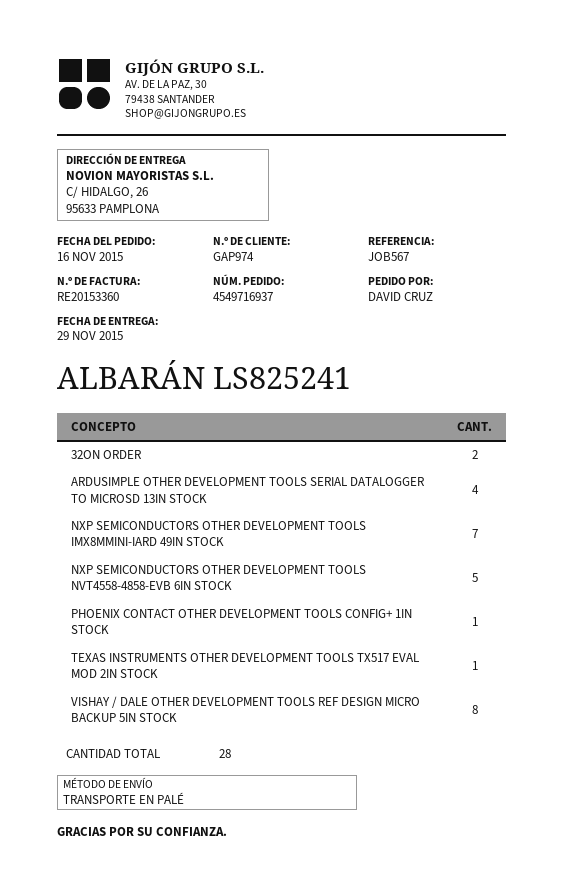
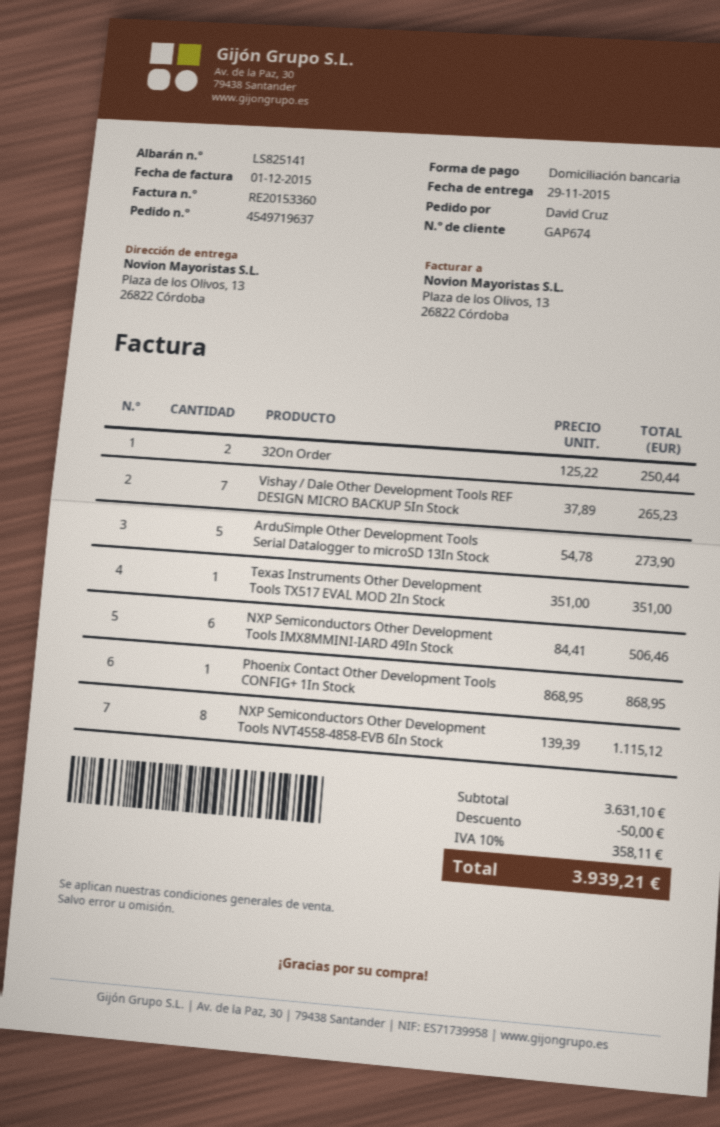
order number: 4549716937 -> 4549719637
delivery note number: LS825241 -> LS825141
customer number: GAP974 -> GAP674
ship to: C/ HIDALGO, 26, 95633 PAMPLONA -> Plaza de los Olivos, 13, 26822 Córdoba
ARDUSIMPLE OTHER DEVELOPMENT TOOLS SERIAL DATALOGGER TO MICROSD 13IN STOCK: 4 -> 5
NXP SEMICONDUCTORS OTHER DEVELOPMENT TOOLS IMX8MMINI-IARD 49IN STOCK: 7 -> 6
NXP SEMICONDUCTORS OTHER DEVELOPMENT TOOLS NVT4558-4858-EVB 6IN STOCK: 5 -> 8
VISHAY / DALE OTHER DEVELOPMENT TOOLS REF DESIGN MICRO BACKUP 5IN STOCK: 8 -> 7

